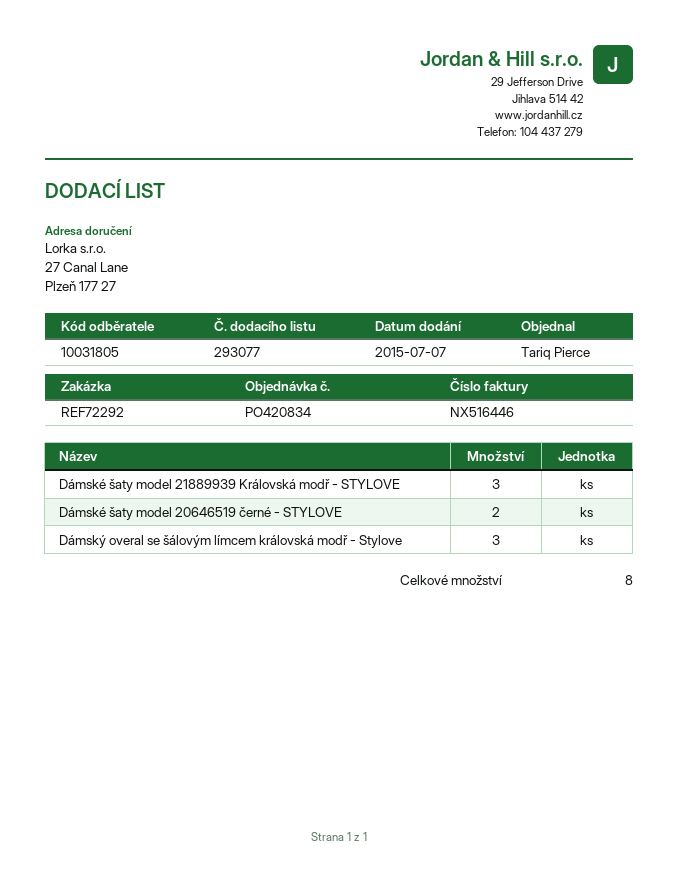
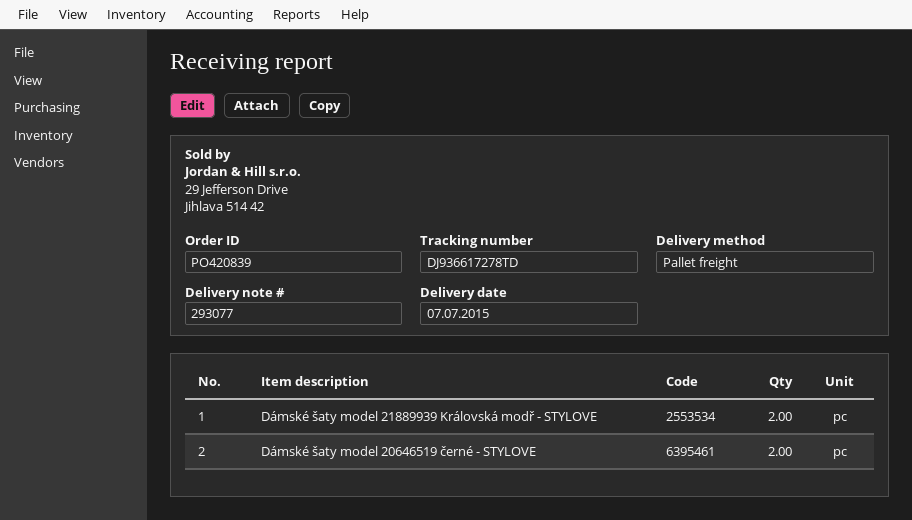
order number: PO420834 -> PO420839
Dámské šaty model 21889939 Královská modř - STYLOVE: 3 -> 2
Dámský overal se šálovým límcem královská modř - Stylove: 3 -> none

